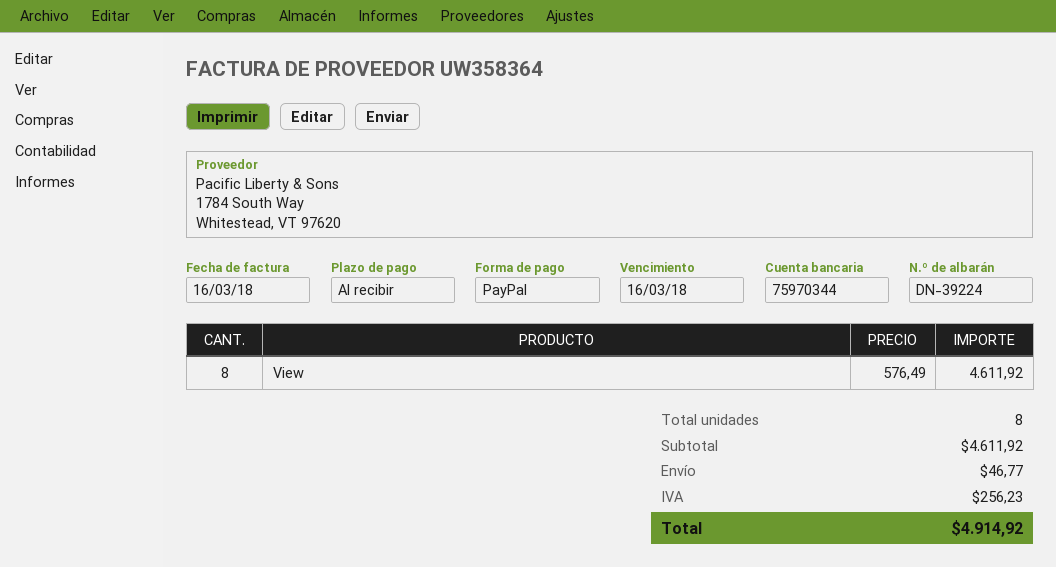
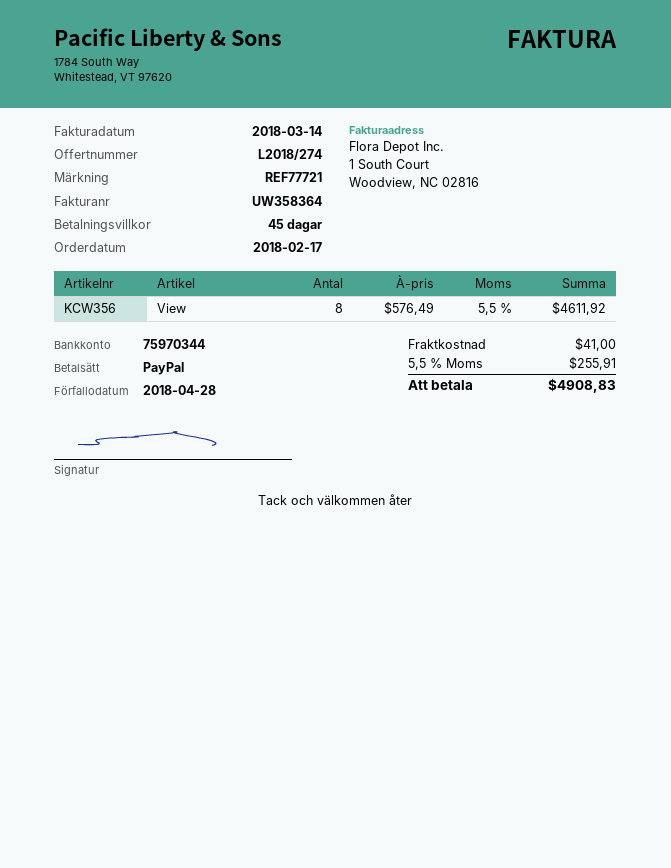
invoice date: 2018-03-16 -> 2018-03-14
payment terms: on receipt -> 45 days
due date: 2018-03-16 -> 2018-04-28
shipping: 46.77 -> 41.00
tax: 256.23 -> 255.91
total: 4914.92 -> 4908.83

